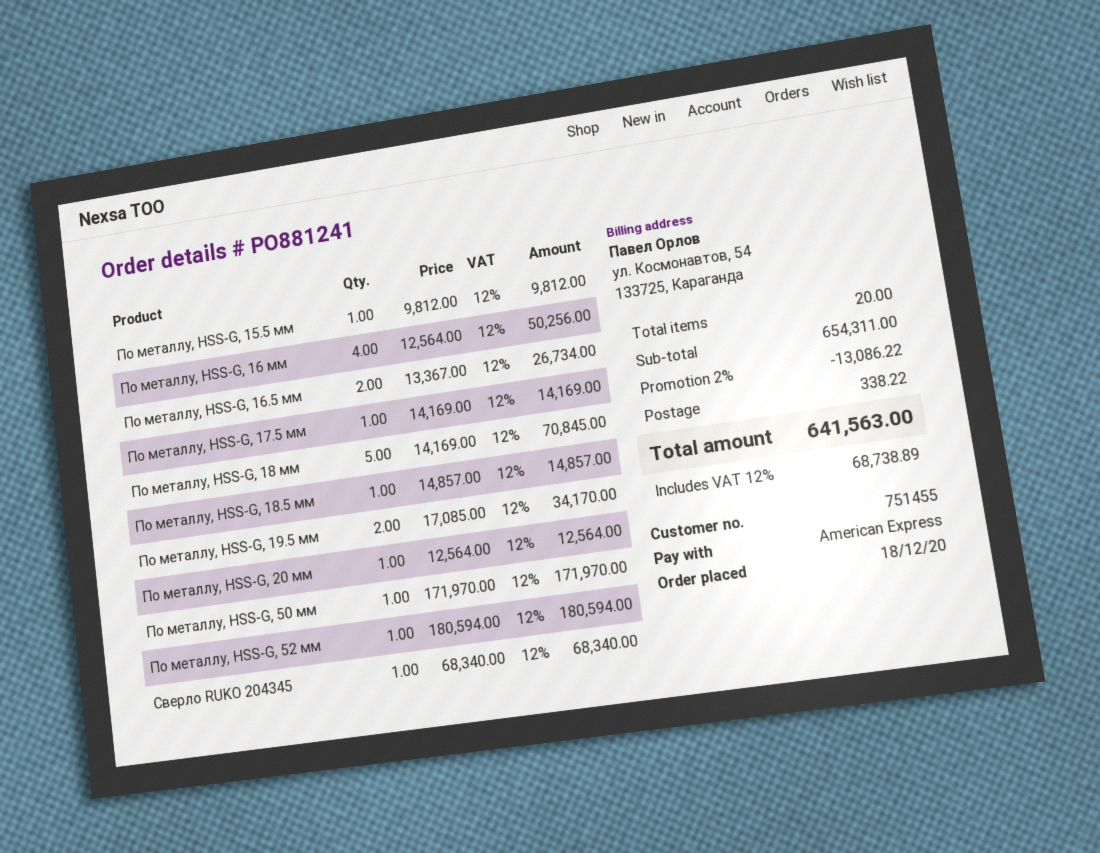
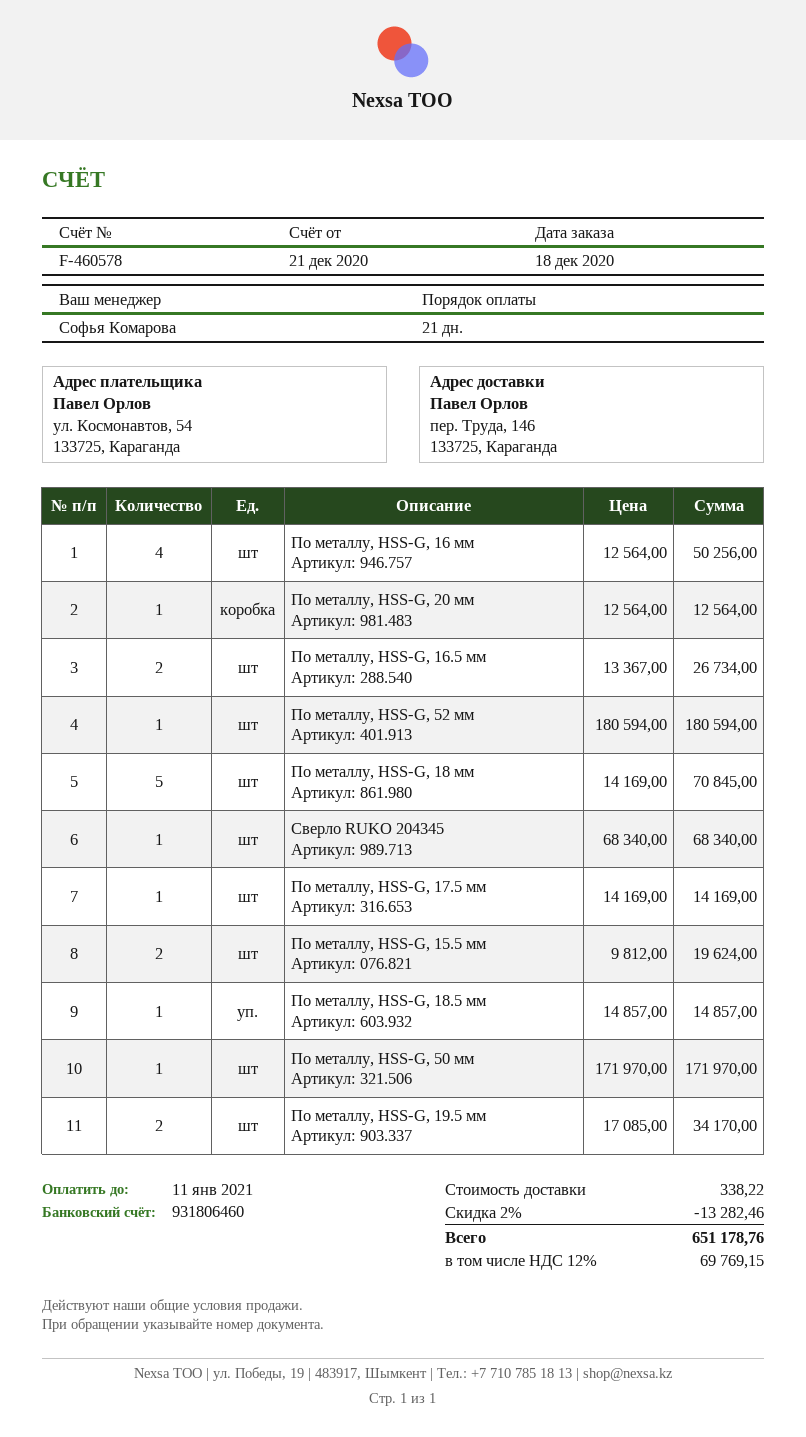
По металлу, HSS-G, 15.5 мм: 1 x 9812.00 = 9812.00 -> 2 x 9812.00 = 19624.00
discount: 2% = 13086.22 -> 2% = 13282.46
tax: 12% = 68738.89 -> 12% = 69769.15
total: 641563.00 -> 651178.76

